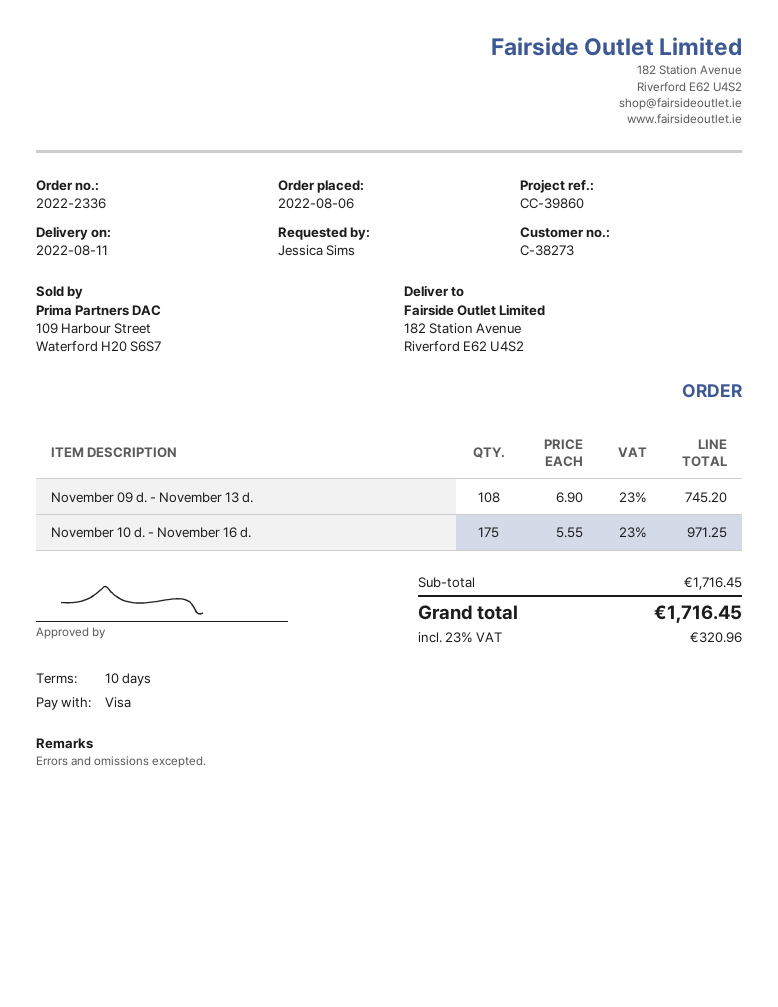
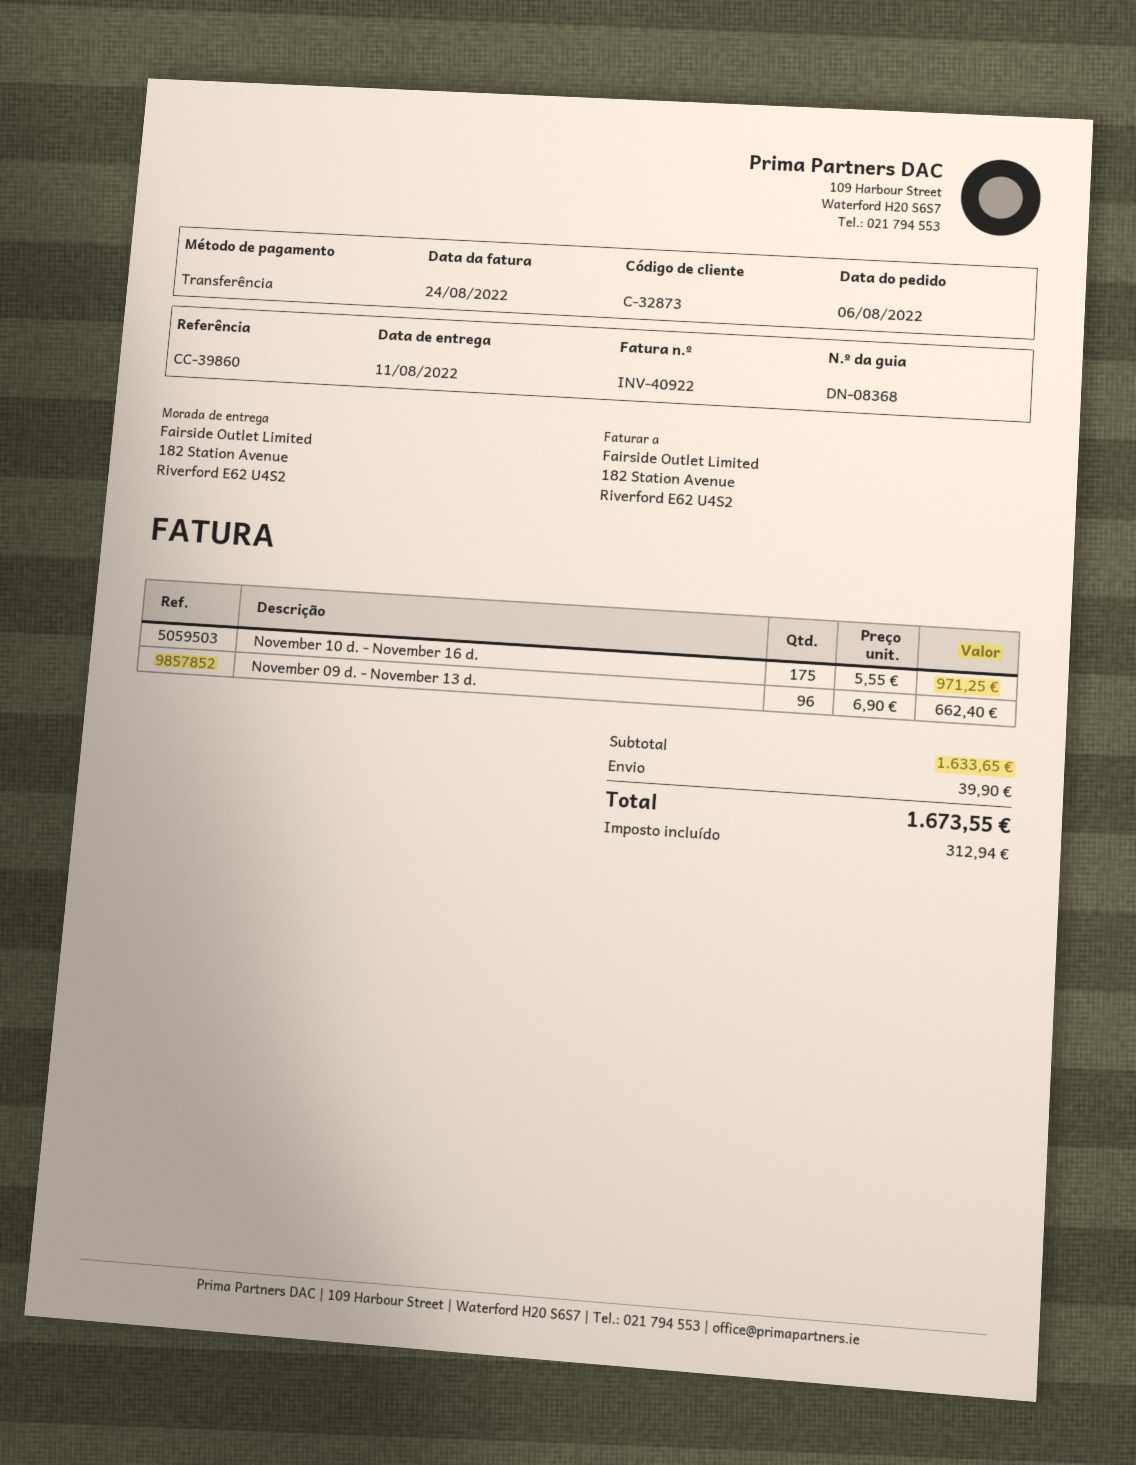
customer number: C-38273 -> C-32873
payment method: Visa -> bank transfer
November 09 d. - November 13 d.: 108 x 6.90 = 745.20 -> 96 x 6.90 = 662.40
subtotal: 1716.45 -> 1633.65
shipping: none -> 39.90
tax: 320.96 -> 312.94
total: 1716.45 -> 1673.55

